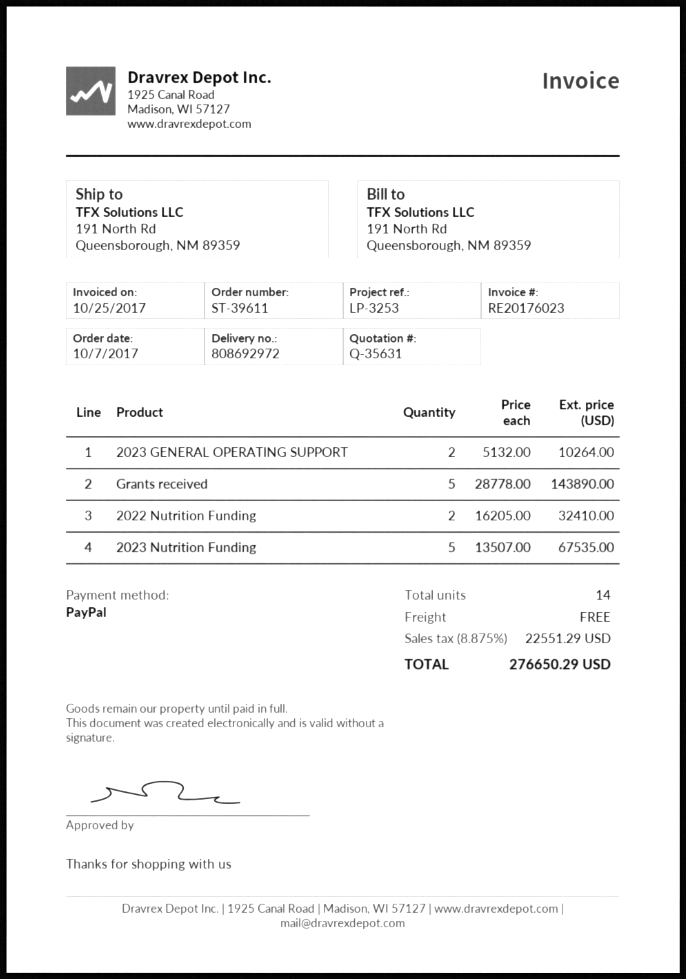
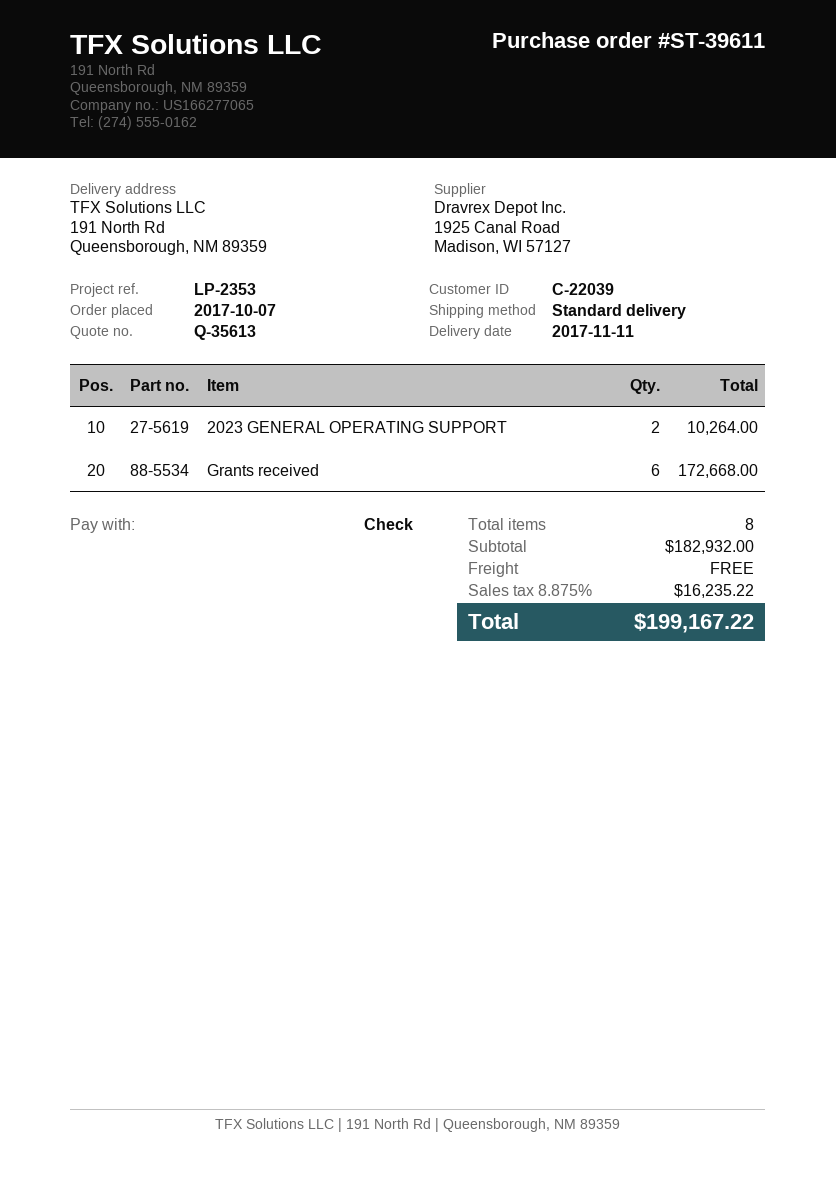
quote number: Q-35631 -> Q-35613
reference: LP-3253 -> LP-2353
payment method: PayPal -> cheque
Grants received: 5 for 143890.00 -> 6 for 172668.00
2022 Nutrition Funding: 2 for 32410.00 -> none
2023 Nutrition Funding: 5 for 67535.00 -> none
total quantity: 14 -> 8
tax: 8.875% = 22551.29 -> 8.875% = 16235.22
total: 276650.29 -> 199167.22

